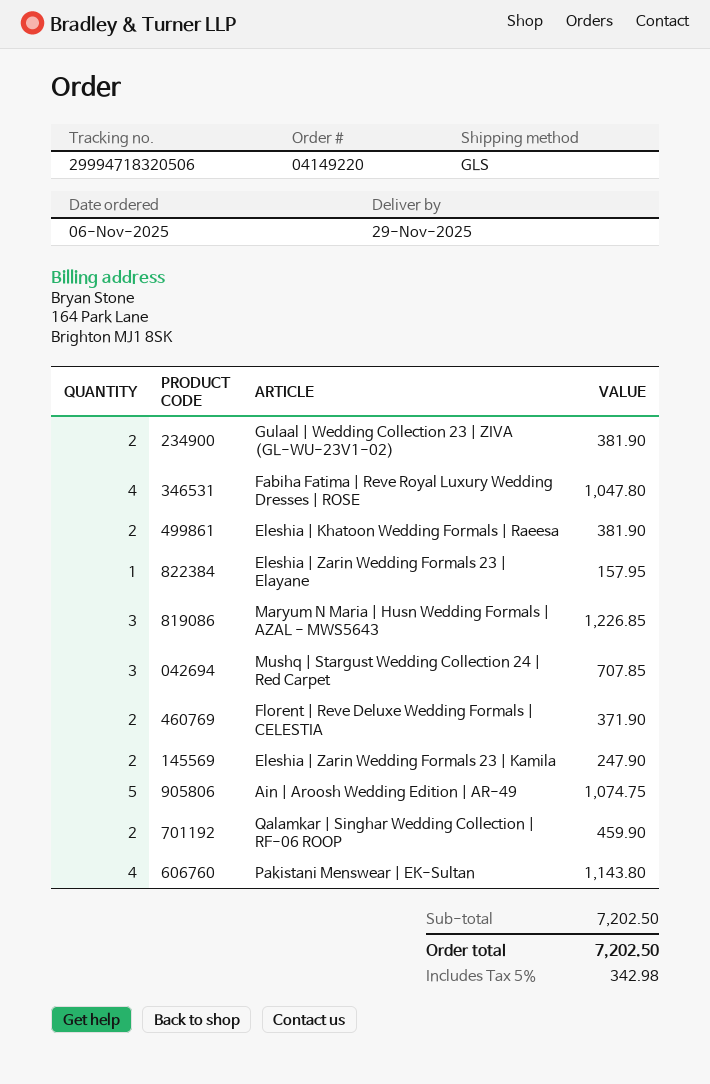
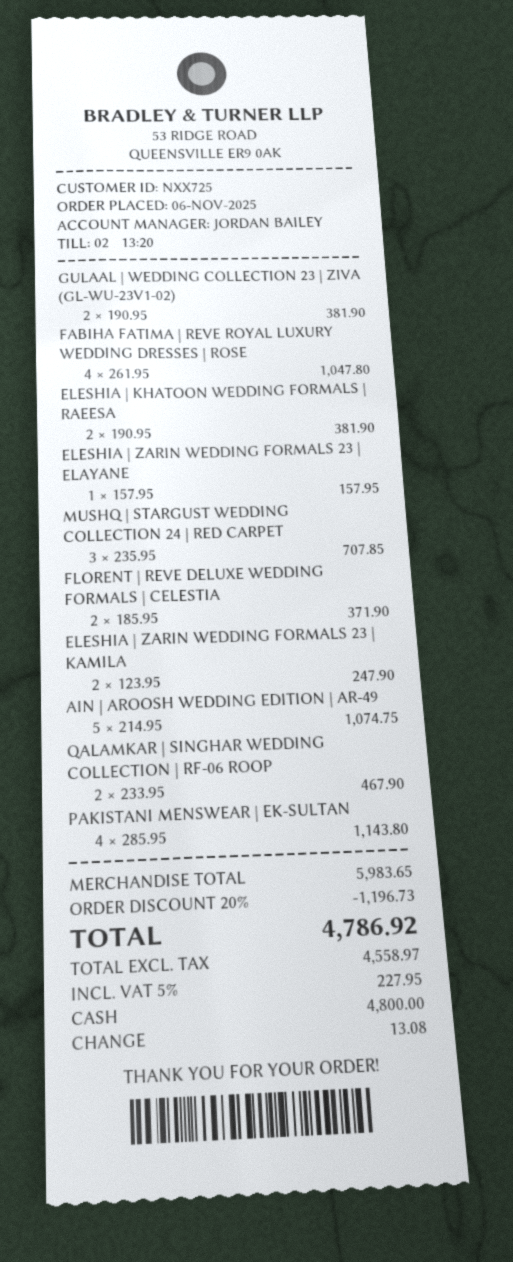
Maryum N Maria | Husn Wedding Formals | AZAL - MWS5643: 3 for 1226.85 -> none
Qalamkar | Singhar Wedding Collection | RF-06 ROOP: 2 for 459.90 -> 2 for 467.90
subtotal: 7202.50 -> 5983.65
discount: none -> 20% = 1196.73
tax: 5% = 342.98 -> 5% = 227.95
total: 7202.50 -> 4786.92

